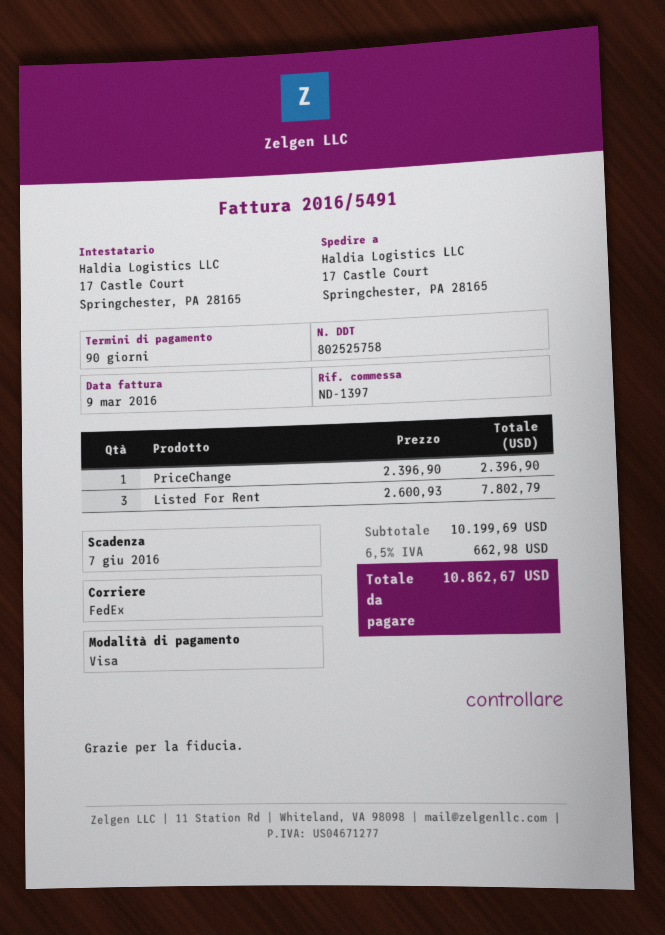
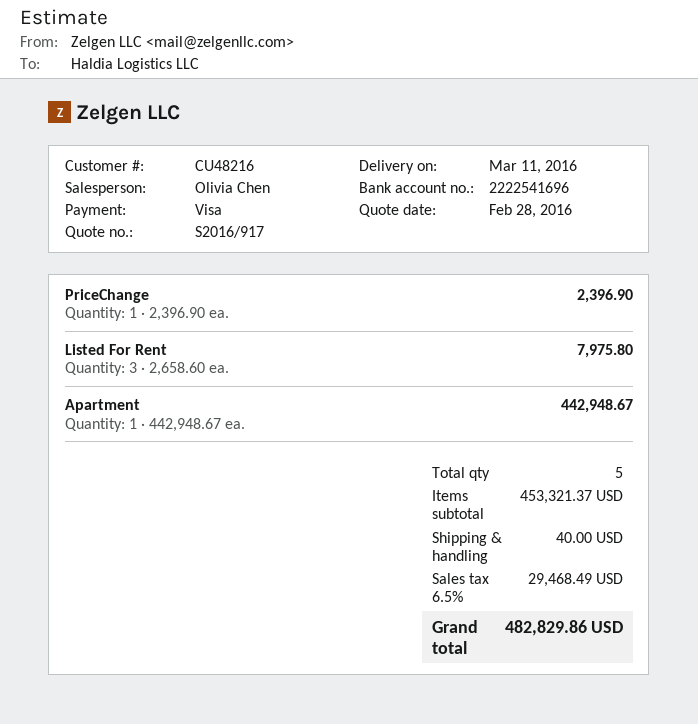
Listed For Rent: 3 x 2600.93 = 7802.79 -> 3 x 2658.60 = 7975.80
Apartment: none -> 1 x 442948.67 = 442948.67
subtotal: 10199.69 -> 453321.37
shipping: none -> 40.00
tax: 6.5% = 662.98 -> 6.5% = 29468.49
total: 10862.67 -> 482829.86

